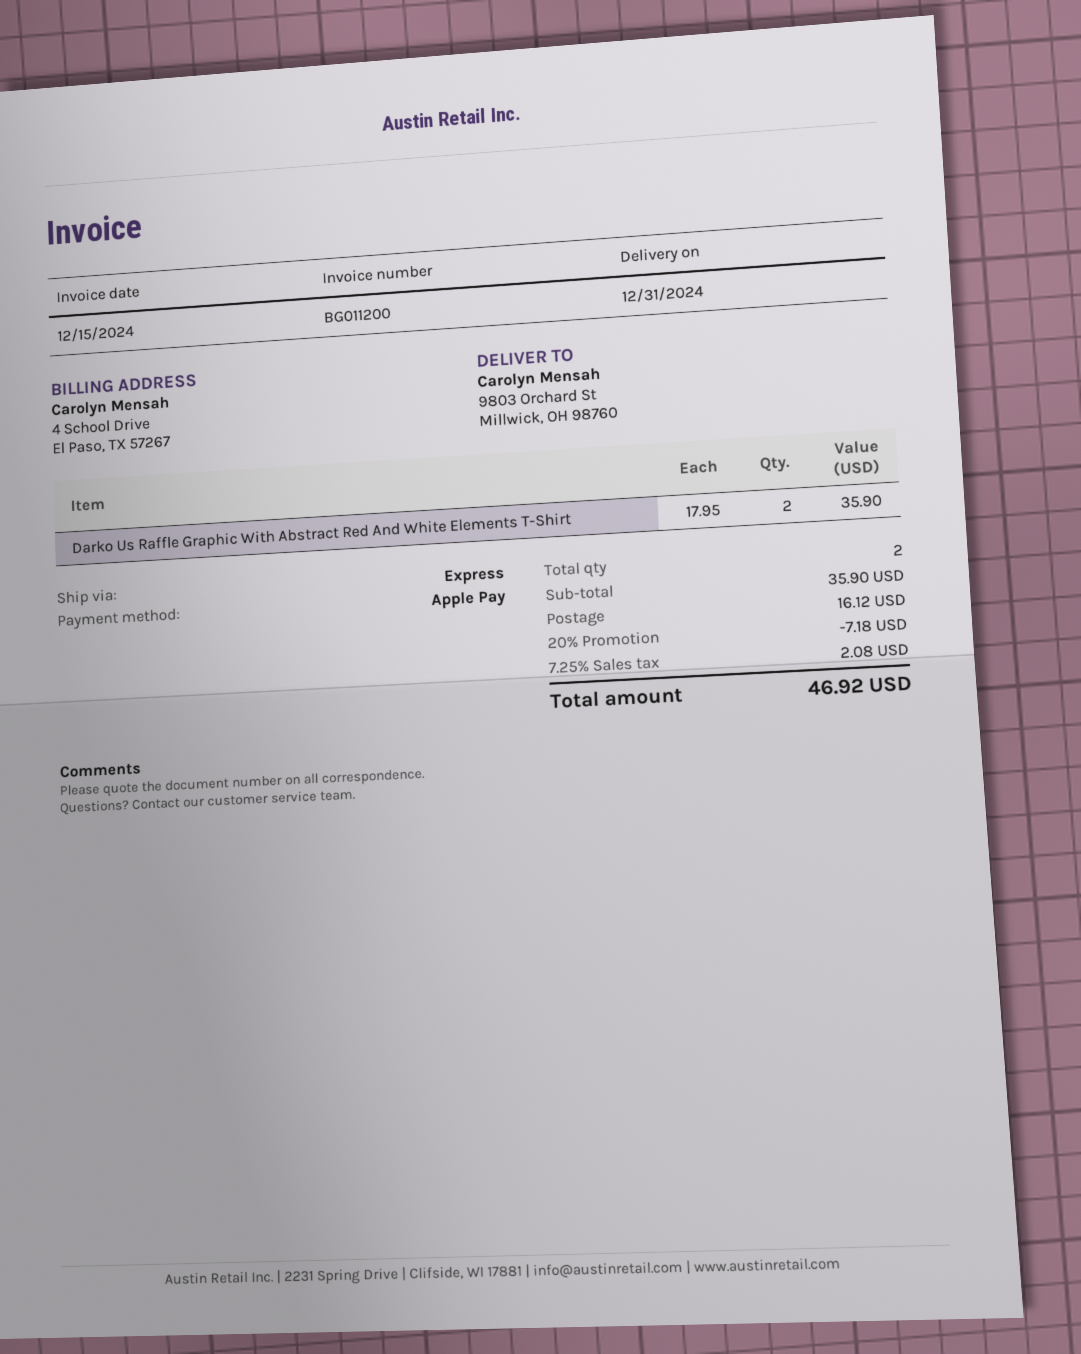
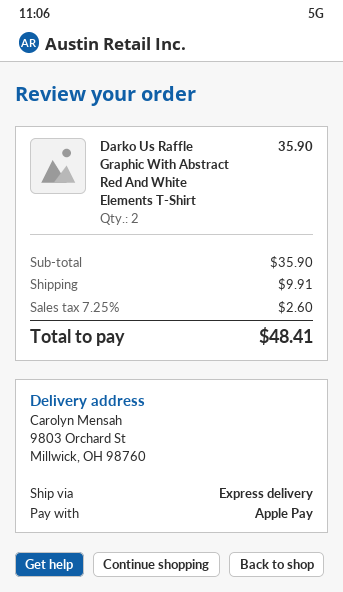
discount: 20% = 7.18 -> none
shipping: 16.12 -> 9.91
tax: 7.25% = 2.08 -> 7.25% = 2.60
total: 46.92 -> 48.41

